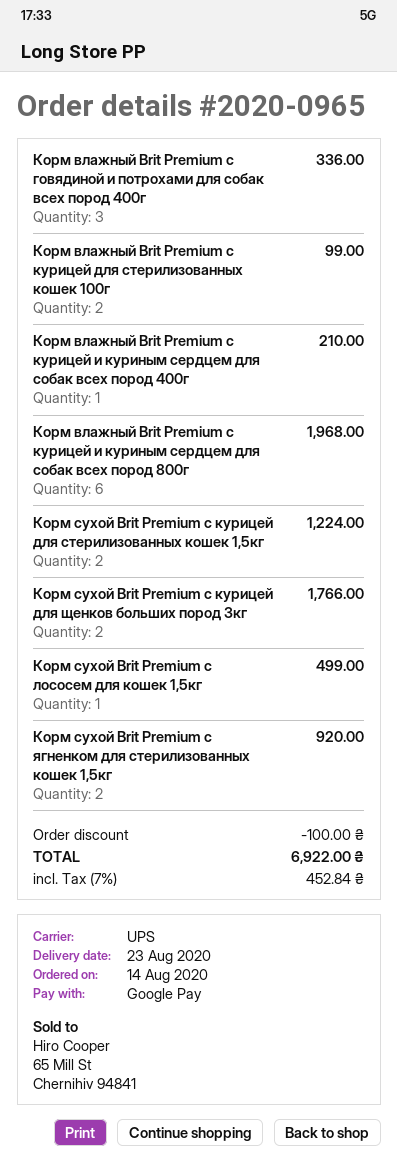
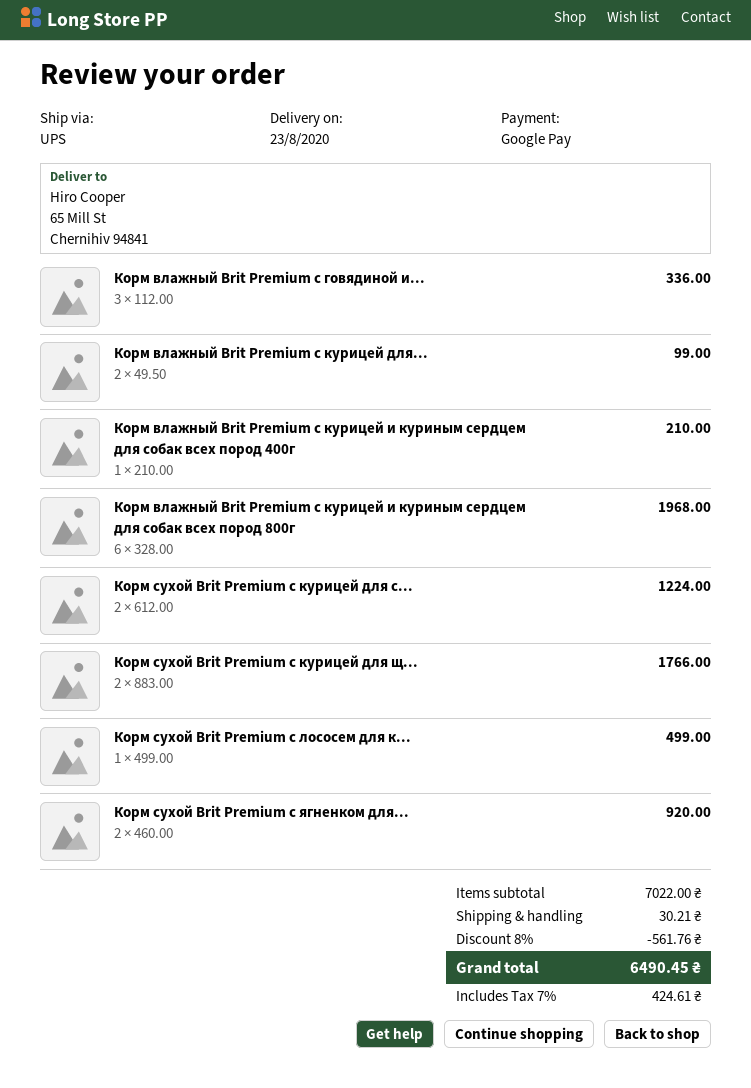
discount: 100.00 -> 561.76
shipping: none -> 30.21
tax: 7% = 452.84 -> 7% = 424.61
total: 6922.00 -> 6490.45

